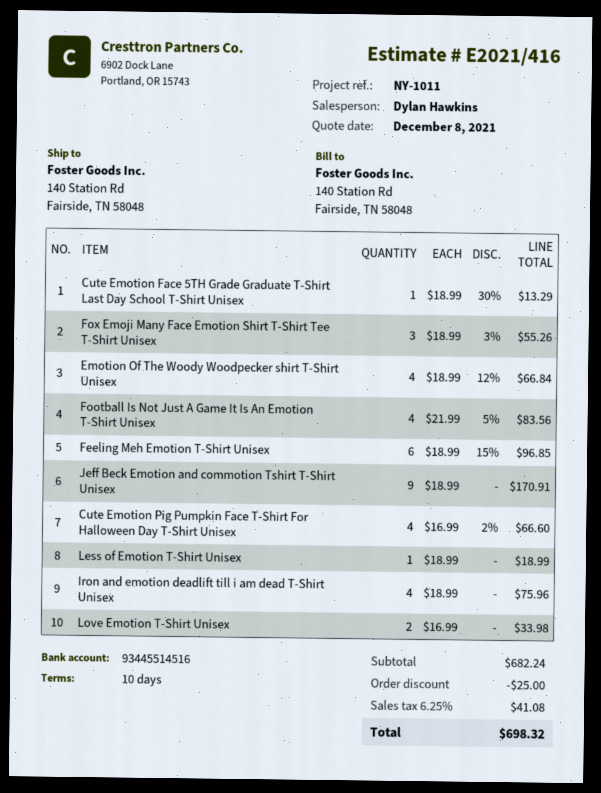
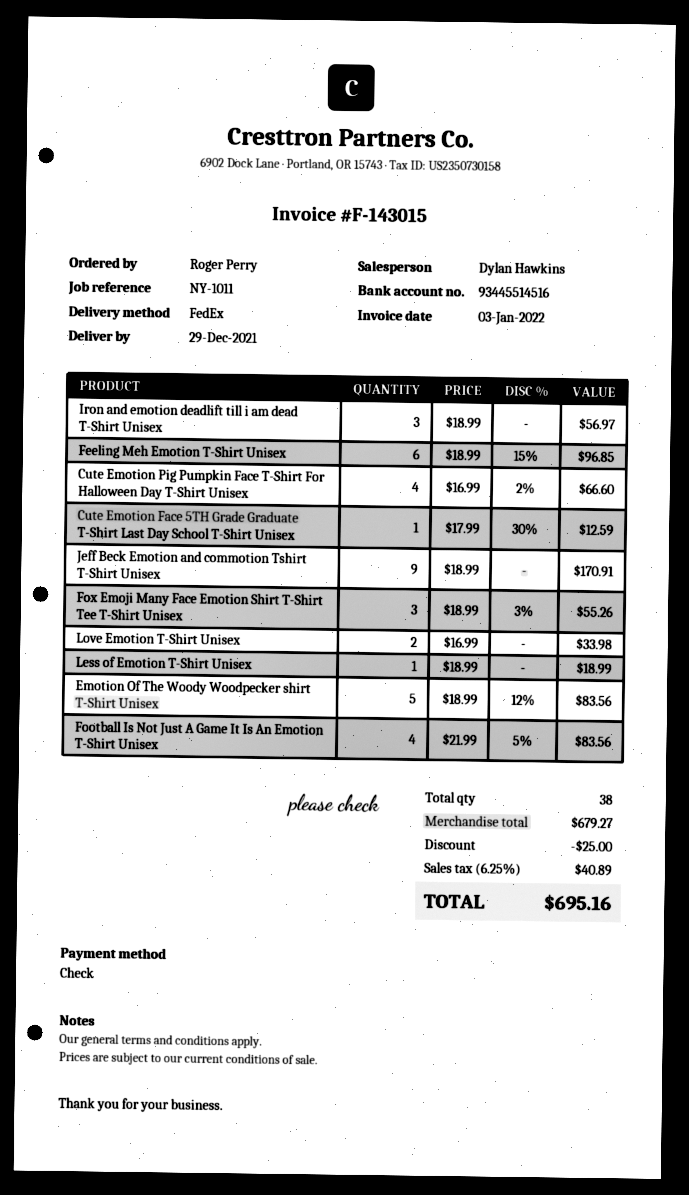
Cute Emotion Face 5TH Grade Graduate T-Shirt Last Day School T-Shirt Unisex: 1 x 18.99 - 30% = 13.29 -> 1 x 17.99 - 30% = 12.59
Emotion Of The Woody Woodpecker shirt T-Shirt Unisex: 4 x 18.99 - 12% = 66.84 -> 5 x 18.99 - 12% = 83.56
Iron and emotion deadlift till i am dead T-Shirt Unisex: 4 x 18.99 = 75.96 -> 3 x 18.99 = 56.97
subtotal: 682.24 -> 679.27
tax: 6.25% = 41.08 -> 6.25% = 40.89
total: 698.32 -> 695.16

